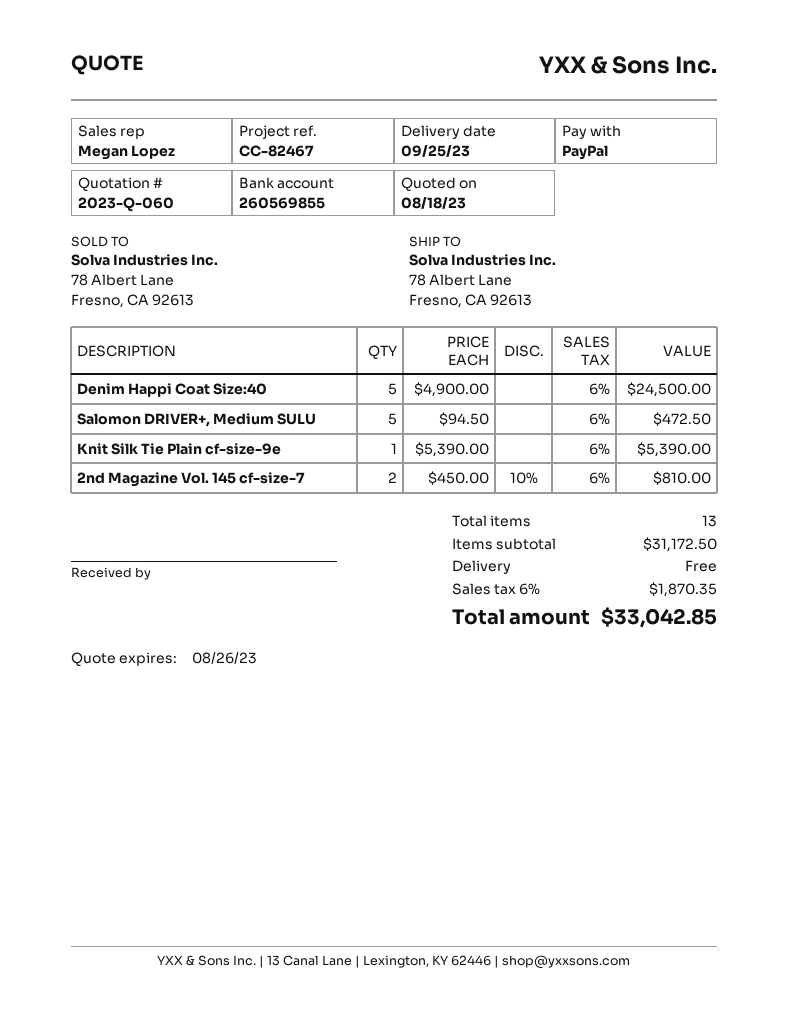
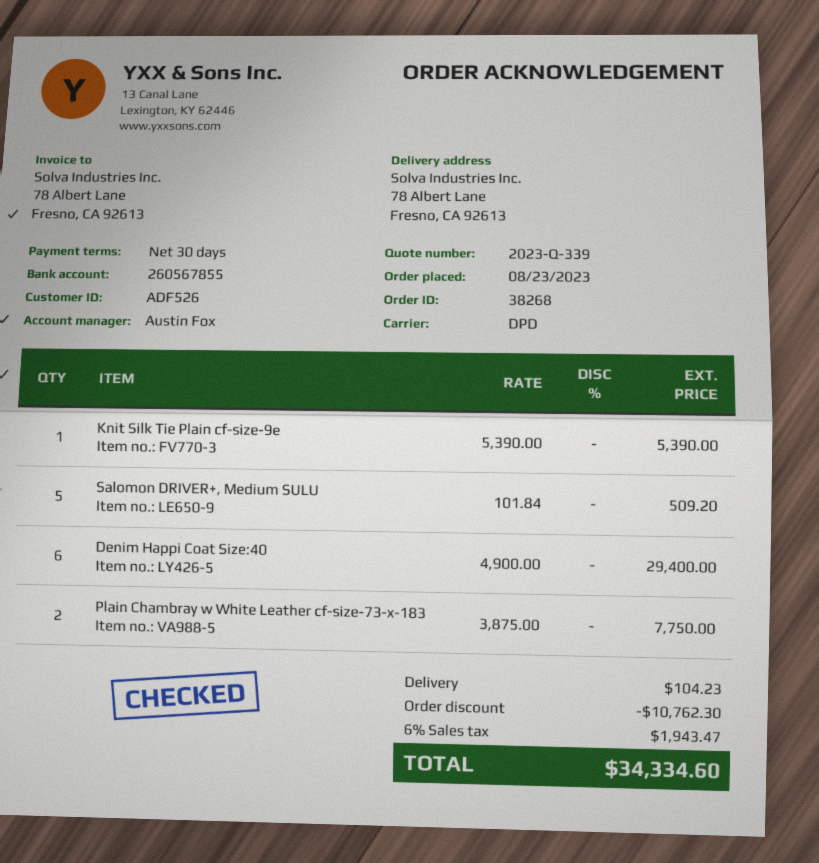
quote number: 2023-Q-060 -> 2023-Q-339
sales rep: Megan Lopez -> Austin Fox
bank account: 260569855 -> 260567855
Denim Happi Coat Size:40: 5 x 4900.00 = 24500.00 -> 6 x 4900.00 = 29400.00
Salomon DRIVER+, Medium SULU: 5 x 94.50 = 472.50 -> 5 x 101.84 = 509.20
2nd Magazine Vol. 145 cf-size-7: 2 x 450.00 - 10% = 810.00 -> none
Plain Chambray w White Leather cf-size-73-x-183: none -> 2 x 3875.00 = 7750.00
discount: none -> 10762.30
shipping: 0.00 -> 104.23
tax: 6% = 1870.35 -> 6% = 1943.47
total: 33042.85 -> 34334.60

